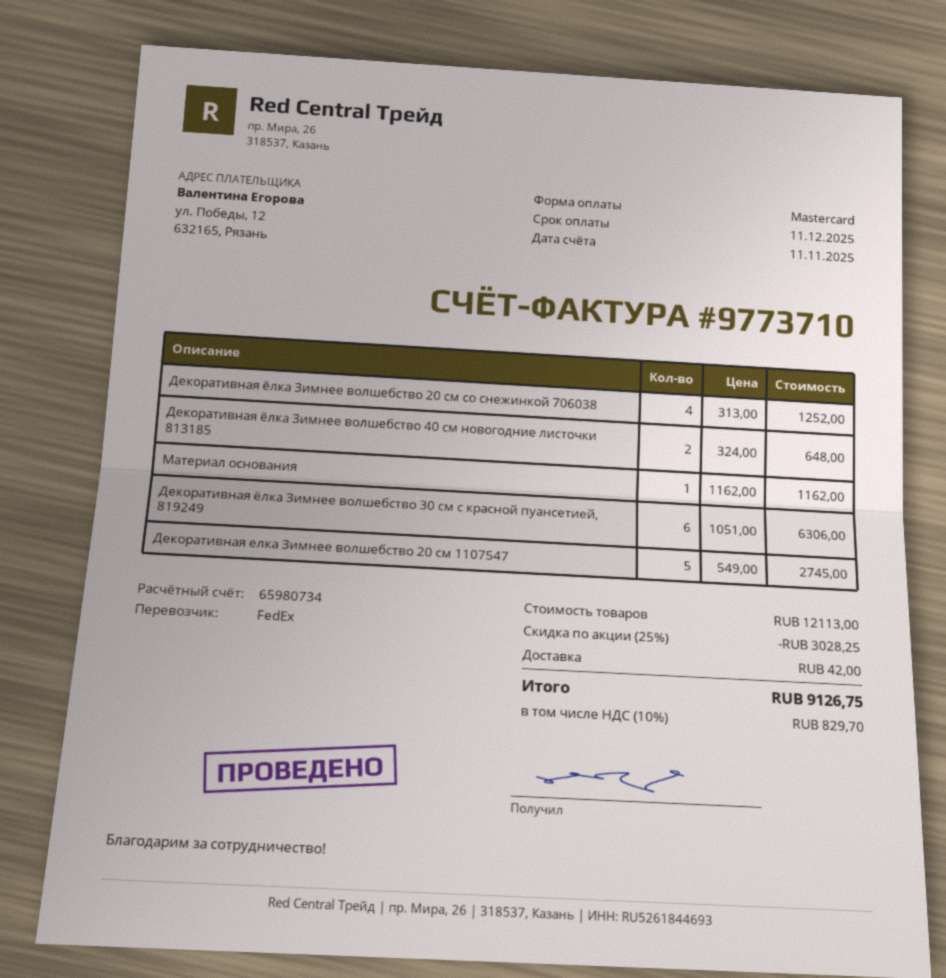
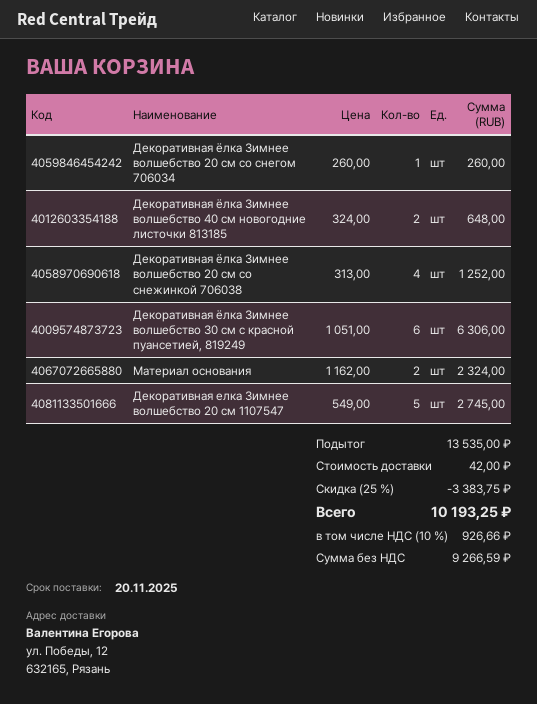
Материал основания: 1 x 1162.00 = 1162.00 -> 2 x 1162.00 = 2324.00
Декоративная ёлка Зимнее волшебство 20 см со снегом 706034: none -> 1 x 260.00 = 260.00
subtotal: 12113.00 -> 13535.00
discount: 25% = 3028.25 -> 25% = 3383.75
tax: 10% = 829.70 -> 10% = 926.66
total: 9126.75 -> 10193.25

